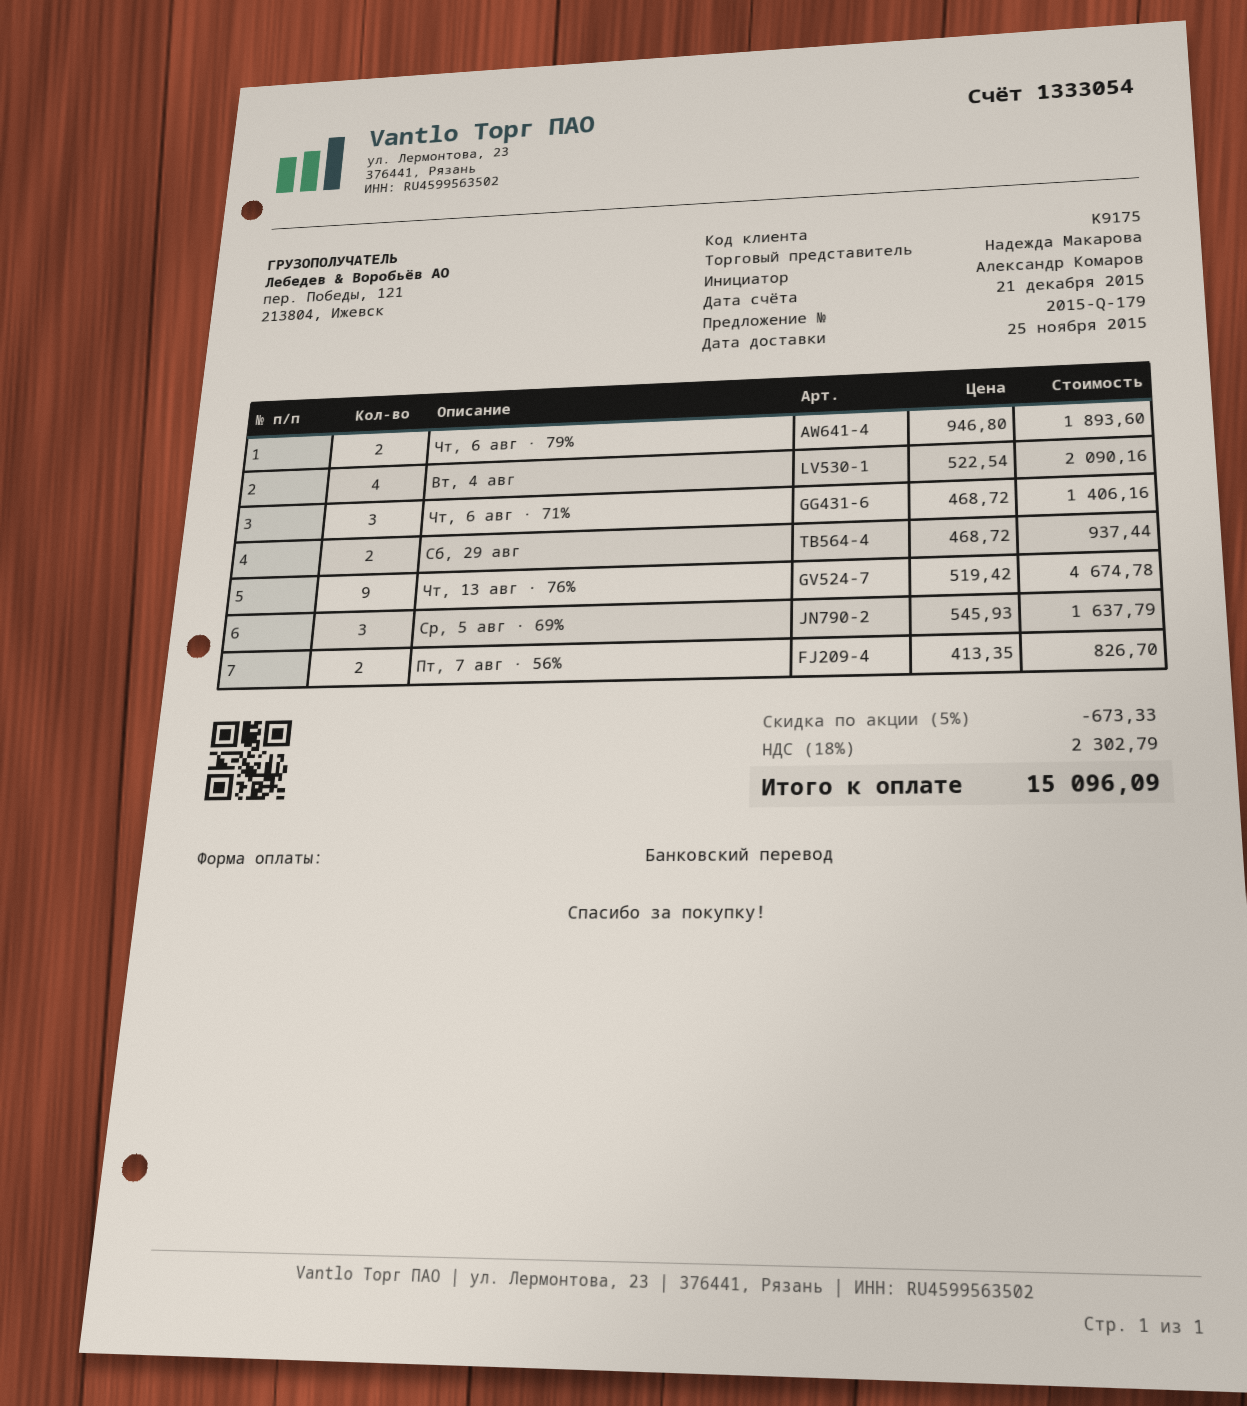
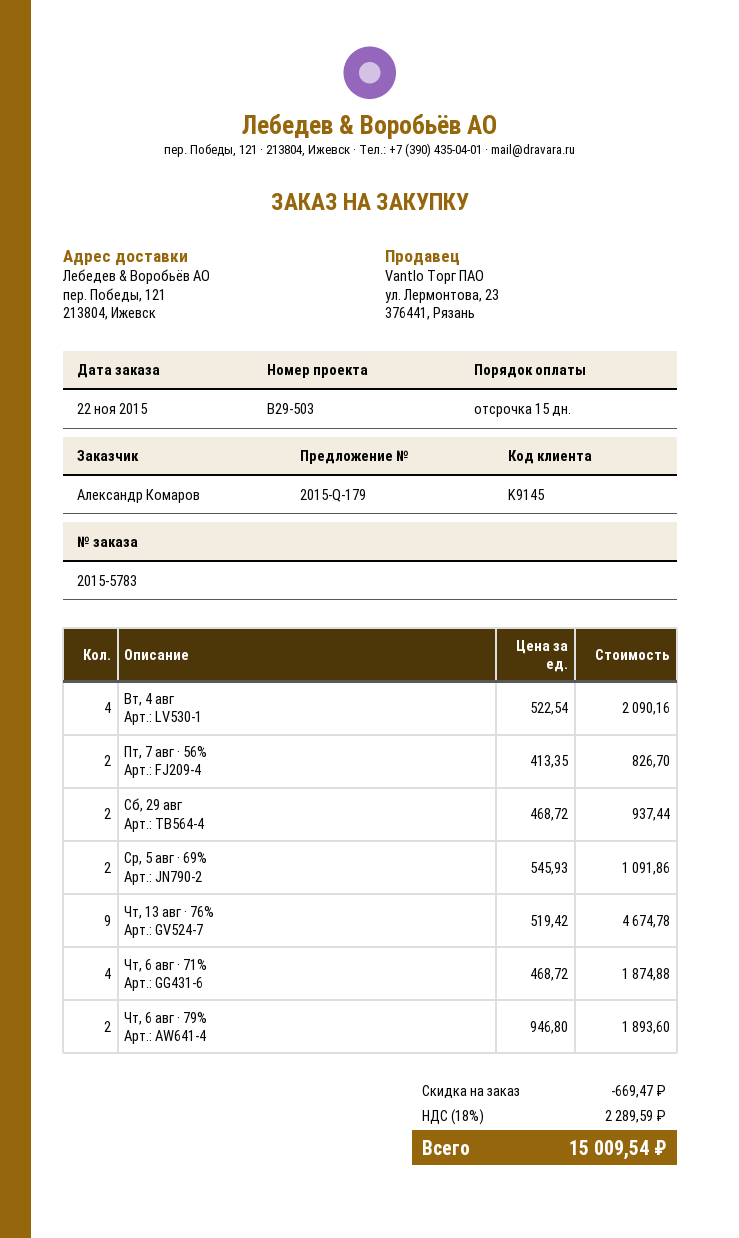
customer number: K9175 -> K9145
Чт, 6 авг · 71%: 3 x 468.72 = 1406.16 -> 4 x 468.72 = 1874.88
Ср, 5 авг · 69%: 3 x 545.93 = 1637.79 -> 2 x 545.93 = 1091.86
discount: 673.33 -> 669.47
tax: 18% = 2302.79 -> 18% = 2289.59
total: 15096.09 -> 15009.54

